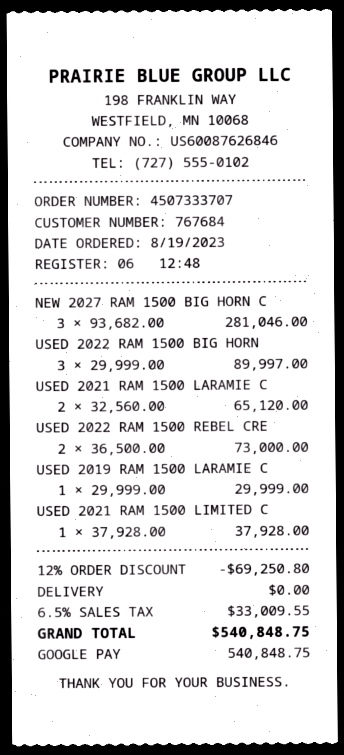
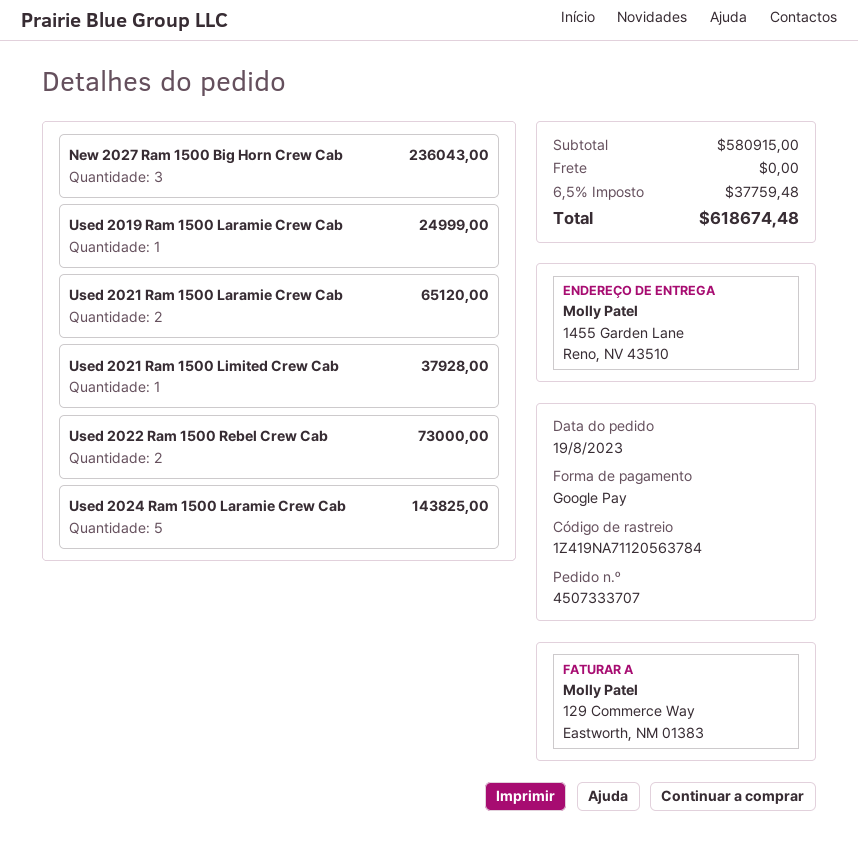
NEW 2027 RAM 1500 BIG HORN C: 3 for 281046.00 -> 3 for 236043.00
USED 2022 RAM 1500 BIG HORN: 3 for 89997.00 -> none
USED 2019 RAM 1500 LARAMIE C: 1 for 29999.00 -> 1 for 24999.00
Used 2024 Ram 1500 Laramie Crew Cab: none -> 5 for 143825.00
discount: 12% = 69250.80 -> none
tax: 6.5% = 33009.55 -> 6.5% = 37759.48
total: 540848.75 -> 618674.48

